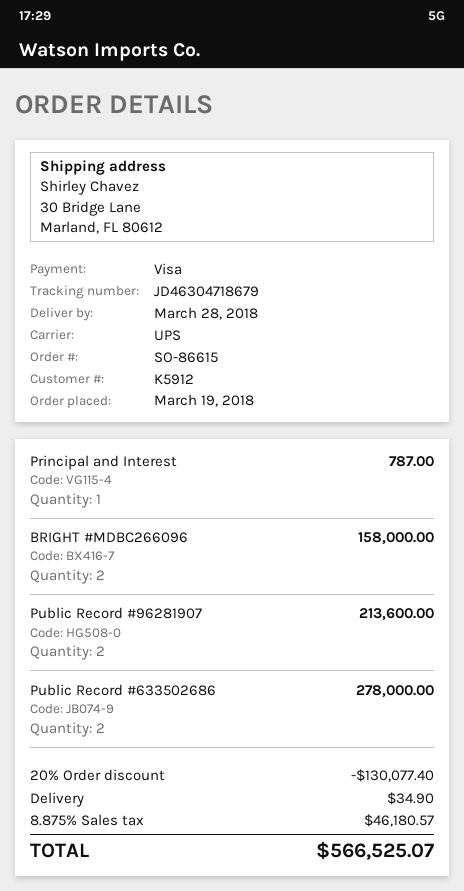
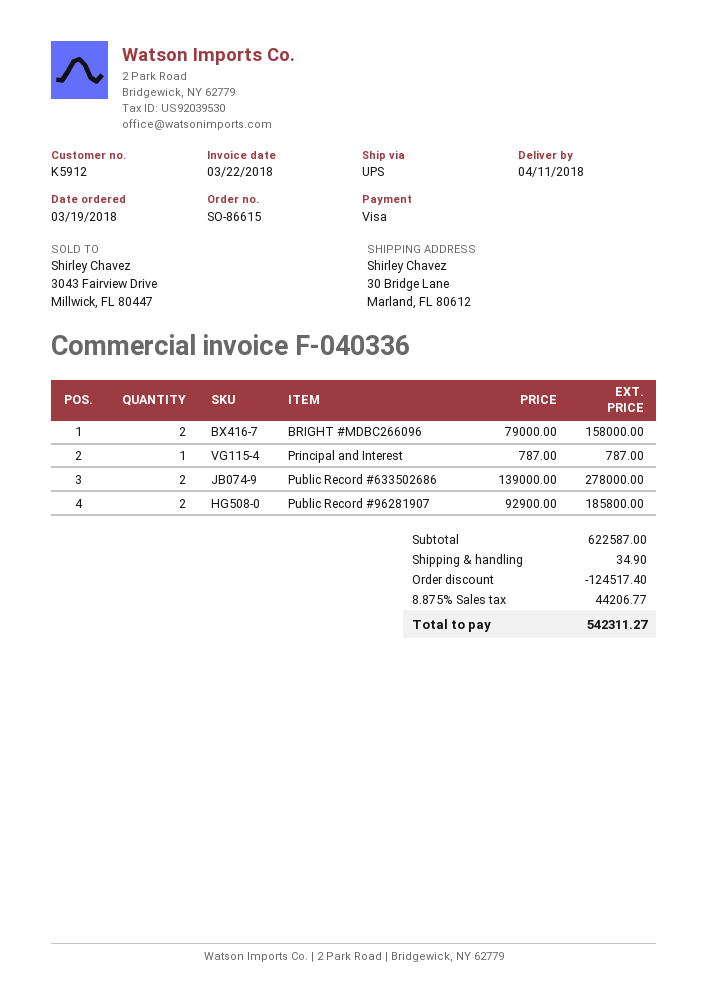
delivery date: 2018-03-28 -> 2018-04-11
Public Record #96281907: 2 for 213600.00 -> 2 for 185800.00
discount: 130077.40 -> 124517.40
tax: 8.875% = 46180.57 -> 8.875% = 44206.77
total: 566525.07 -> 542311.27

